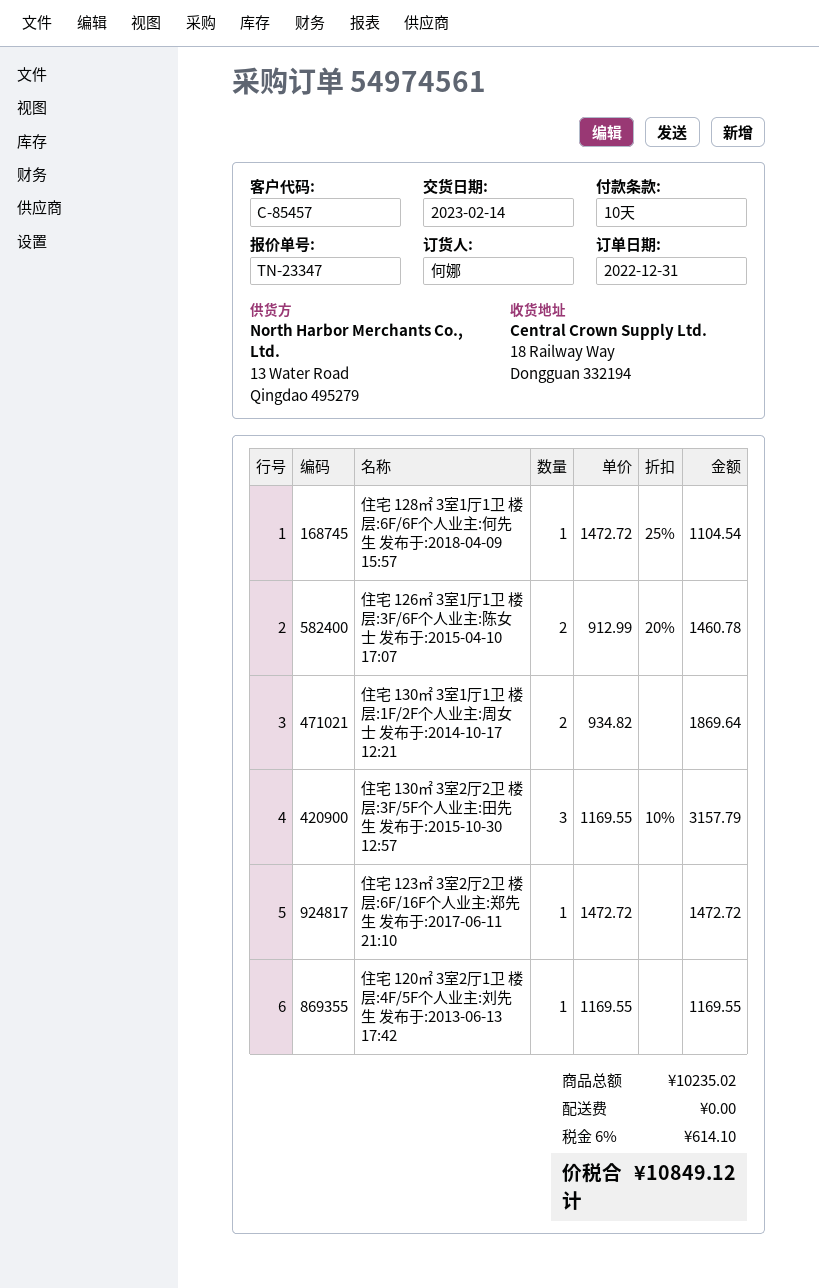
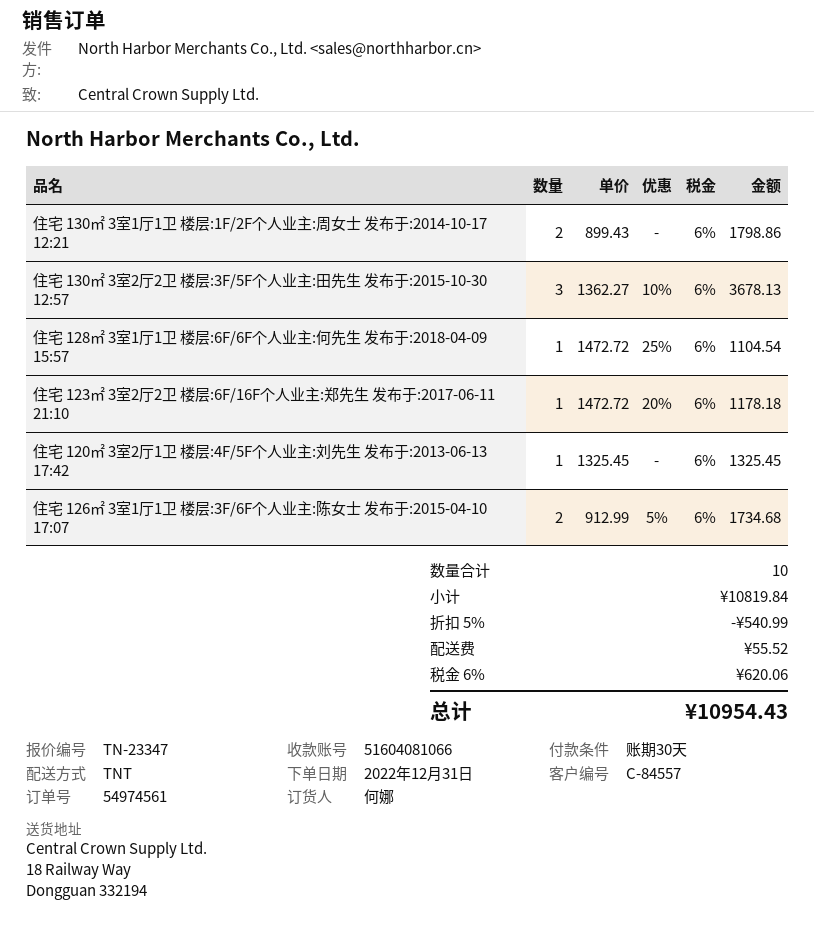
payment terms: 10 days -> 30 days
customer number: C-85457 -> C-84557
住宅 126㎡ 3室1厅1卫 楼层:3F/6F个人业主:陈女士 发布于:2015-04-10 17:07: 2 x 912.99 - 20% = 1460.78 -> 2 x 912.99 - 5% = 1734.68
住宅 130㎡ 3室1厅1卫 楼层:1F/2F个人业主:周女士 发布于:2014-10-17 12:21: 2 x 934.82 = 1869.64 -> 2 x 899.43 = 1798.86
住宅 130㎡ 3室2厅2卫 楼层:3F/5F个人业主:田先生 发布于:2015-10-30 12:57: 3 x 1169.55 - 10% = 3157.79 -> 3 x 1362.27 - 10% = 3678.13
住宅 123㎡ 3室2厅2卫 楼层:6F/16F个人业主:郑先生 发布于:2017-06-11 21:10: 1 x 1472.72 = 1472.72 -> 1 x 1472.72 - 20% = 1178.18
住宅 120㎡ 3室2厅1卫 楼层:4F/5F个人业主:刘先生 发布于:2013-06-13 17:42: 1 x 1169.55 = 1169.55 -> 1 x 1325.45 = 1325.45
subtotal: 10235.02 -> 10819.84
discount: none -> 5% = 540.99
shipping: 0.00 -> 55.52
tax: 6% = 614.10 -> 6% = 620.06
total: 10849.12 -> 10954.43

